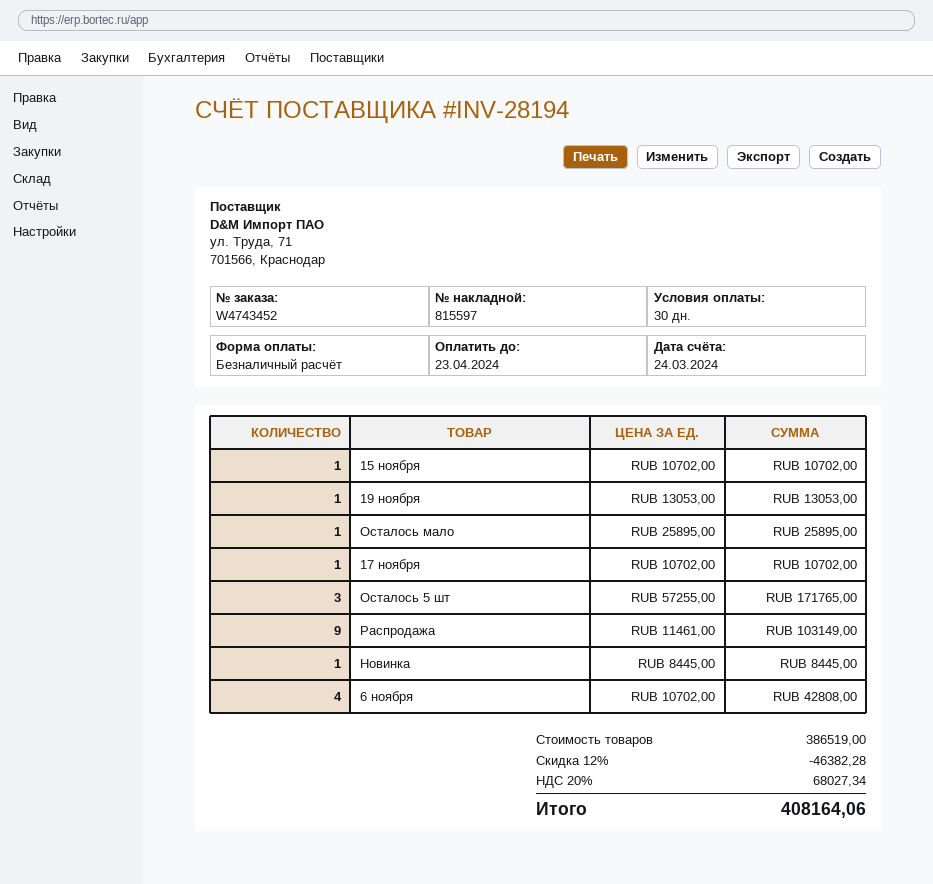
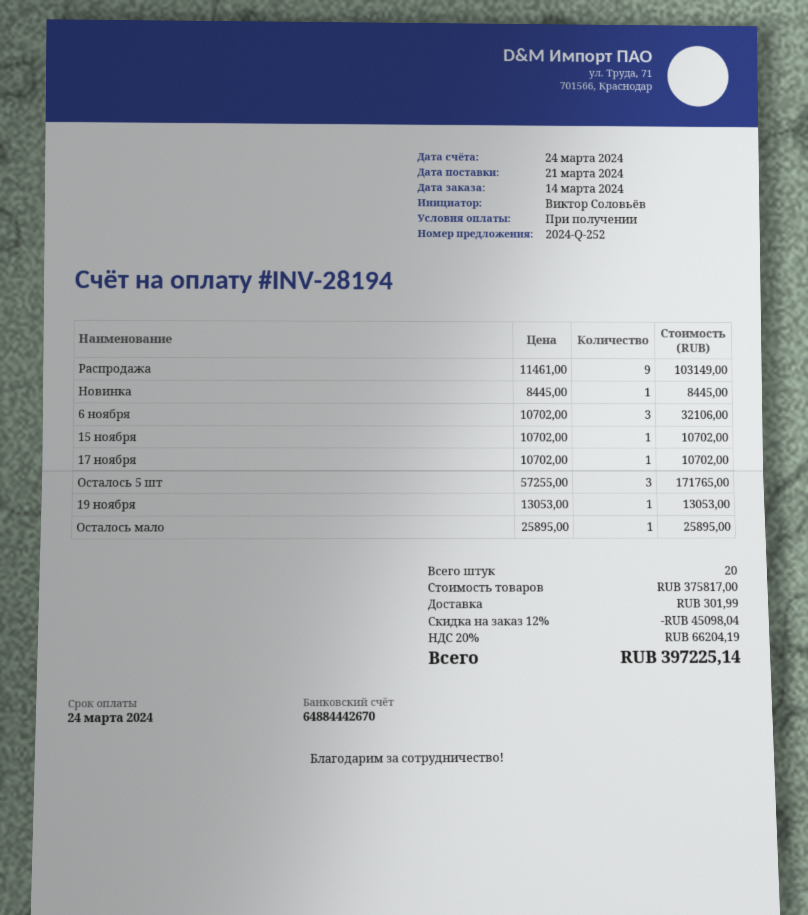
payment terms: 30 days -> on receipt
due date: 2024-04-23 -> 2024-03-24
6 ноября: 4 x 10702.00 = 42808.00 -> 3 x 10702.00 = 32106.00
subtotal: 386519.00 -> 375817.00
discount: 12% = 46382.28 -> 12% = 45098.04
shipping: none -> 301.99
tax: 20% = 68027.34 -> 20% = 66204.19
total: 408164.06 -> 397225.14

